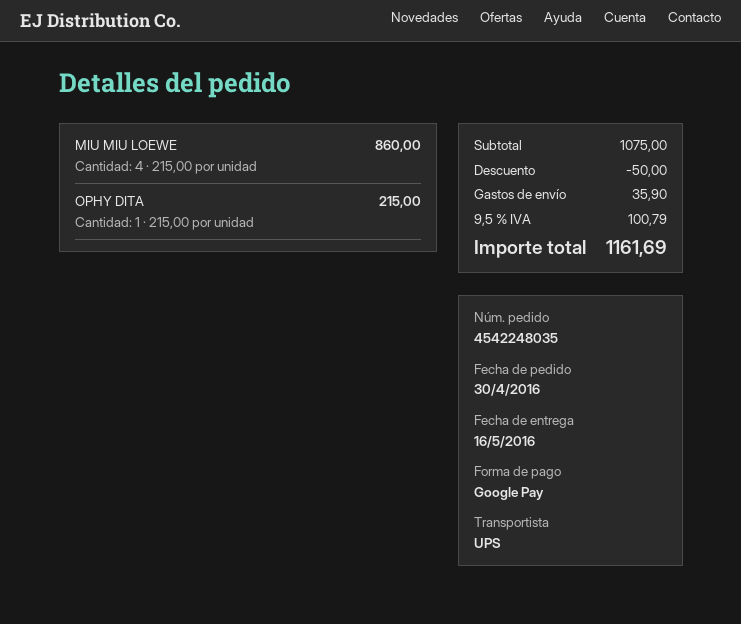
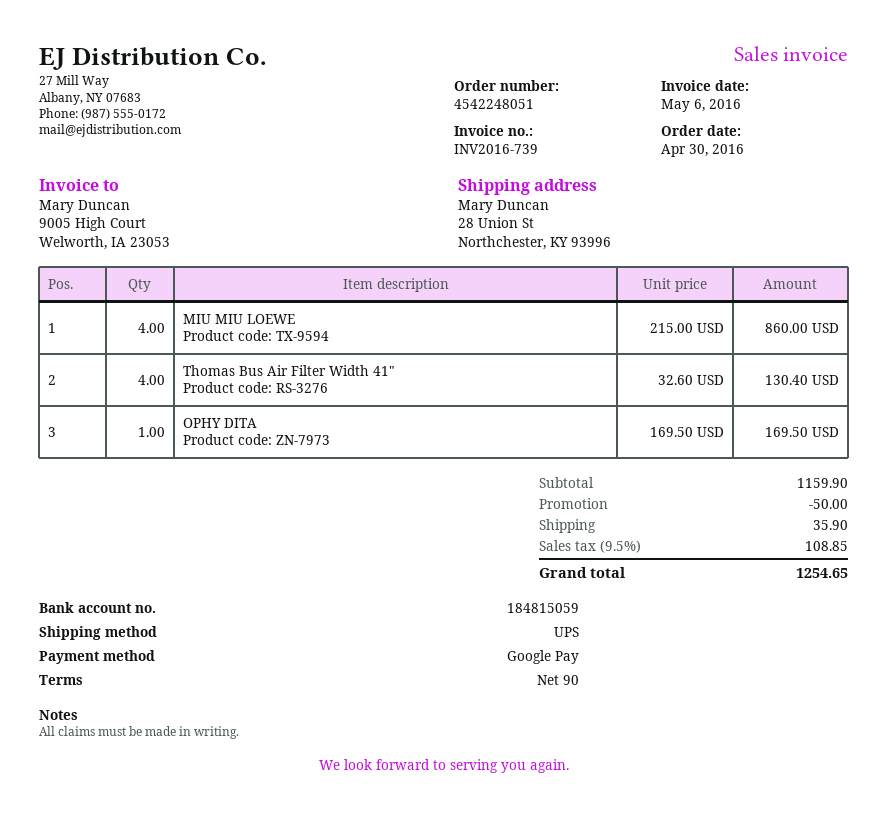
order number: 4542248035 -> 4542248051
OPHY DITA: 1 x 215.00 = 215.00 -> 1 x 169.50 = 169.50
Thomas Bus Air Filter Width 41": none -> 4 x 32.60 = 130.40
subtotal: 1075.00 -> 1159.90
tax: 9.5% = 100.79 -> 9.5% = 108.85
total: 1161.69 -> 1254.65

